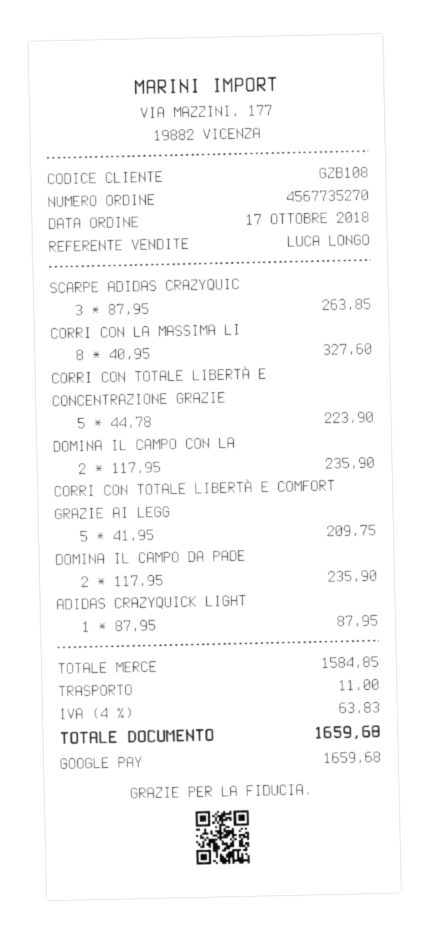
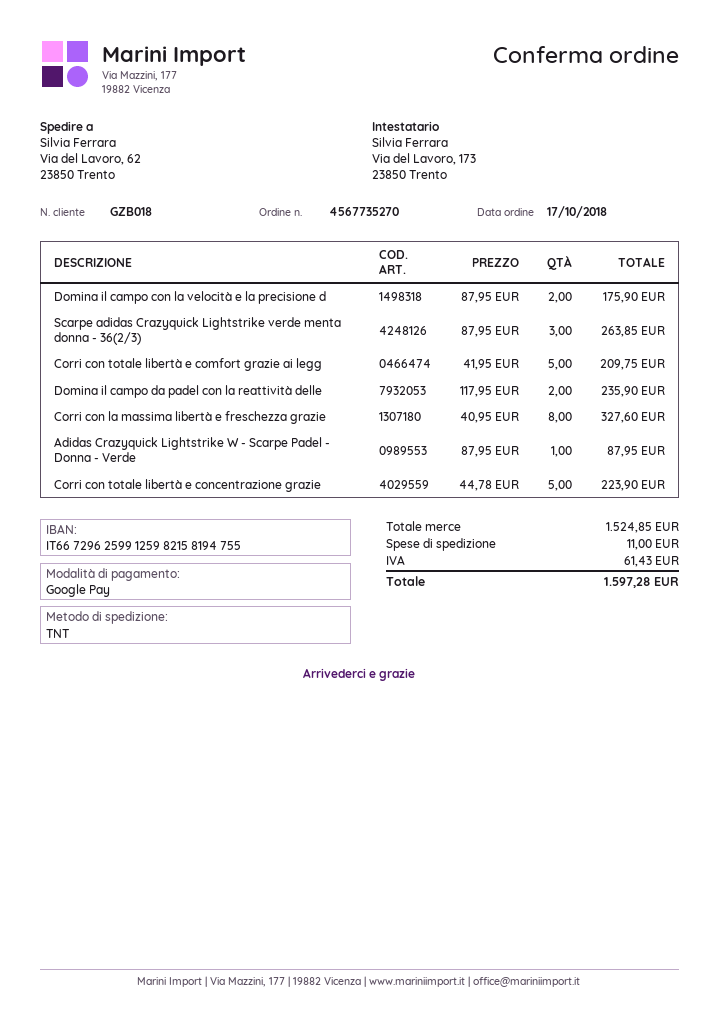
customer number: GZB108 -> GZB018
DOMINA IL CAMPO CON LA: 2 x 117.95 = 235.90 -> 2 x 87.95 = 175.90
subtotal: 1584.85 -> 1524.85
tax: 63.83 -> 61.43
total: 1659.68 -> 1597.28

